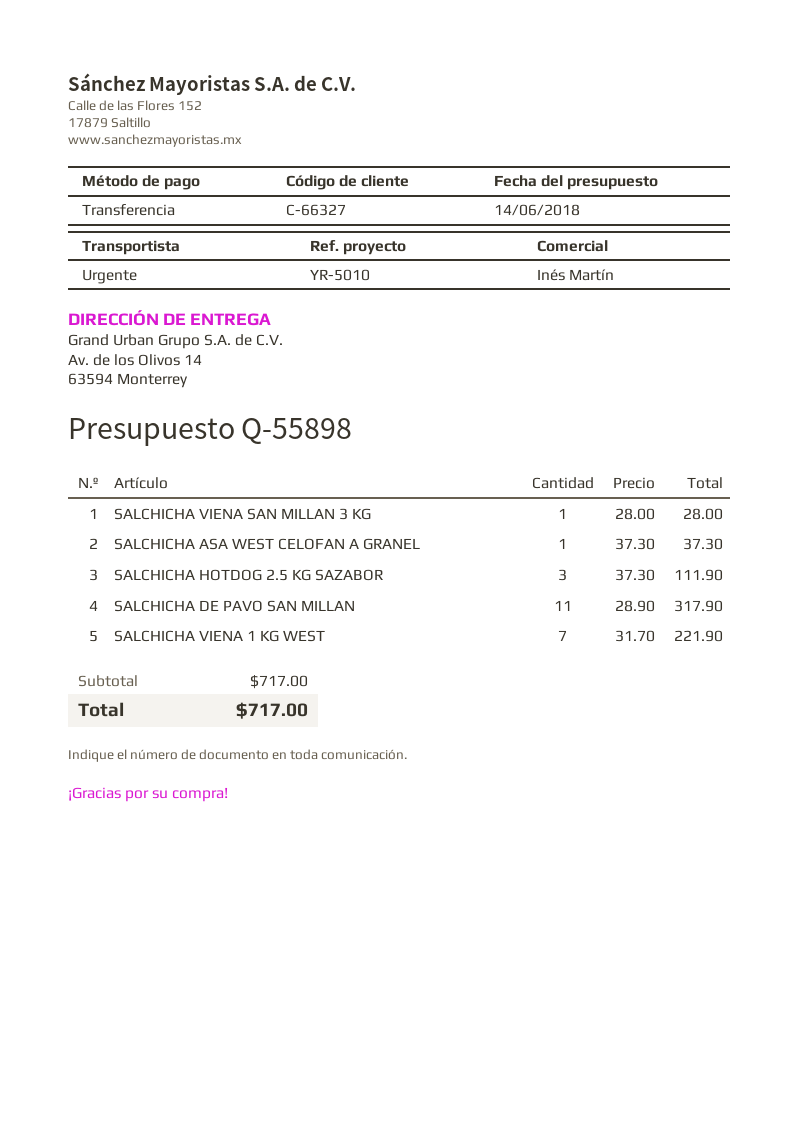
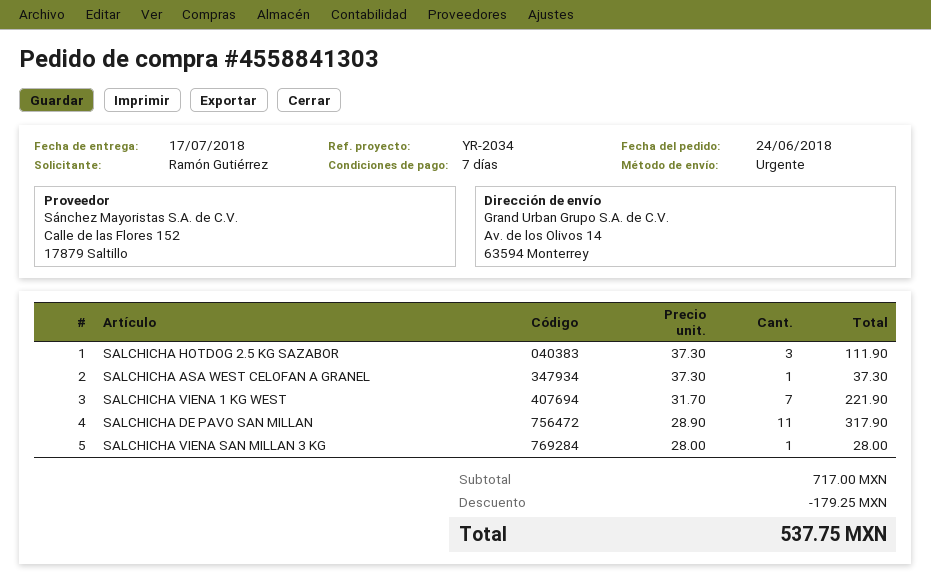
reference: YR-5010 -> YR-2034
discount: none -> 179.25
total: 717.00 -> 537.75

